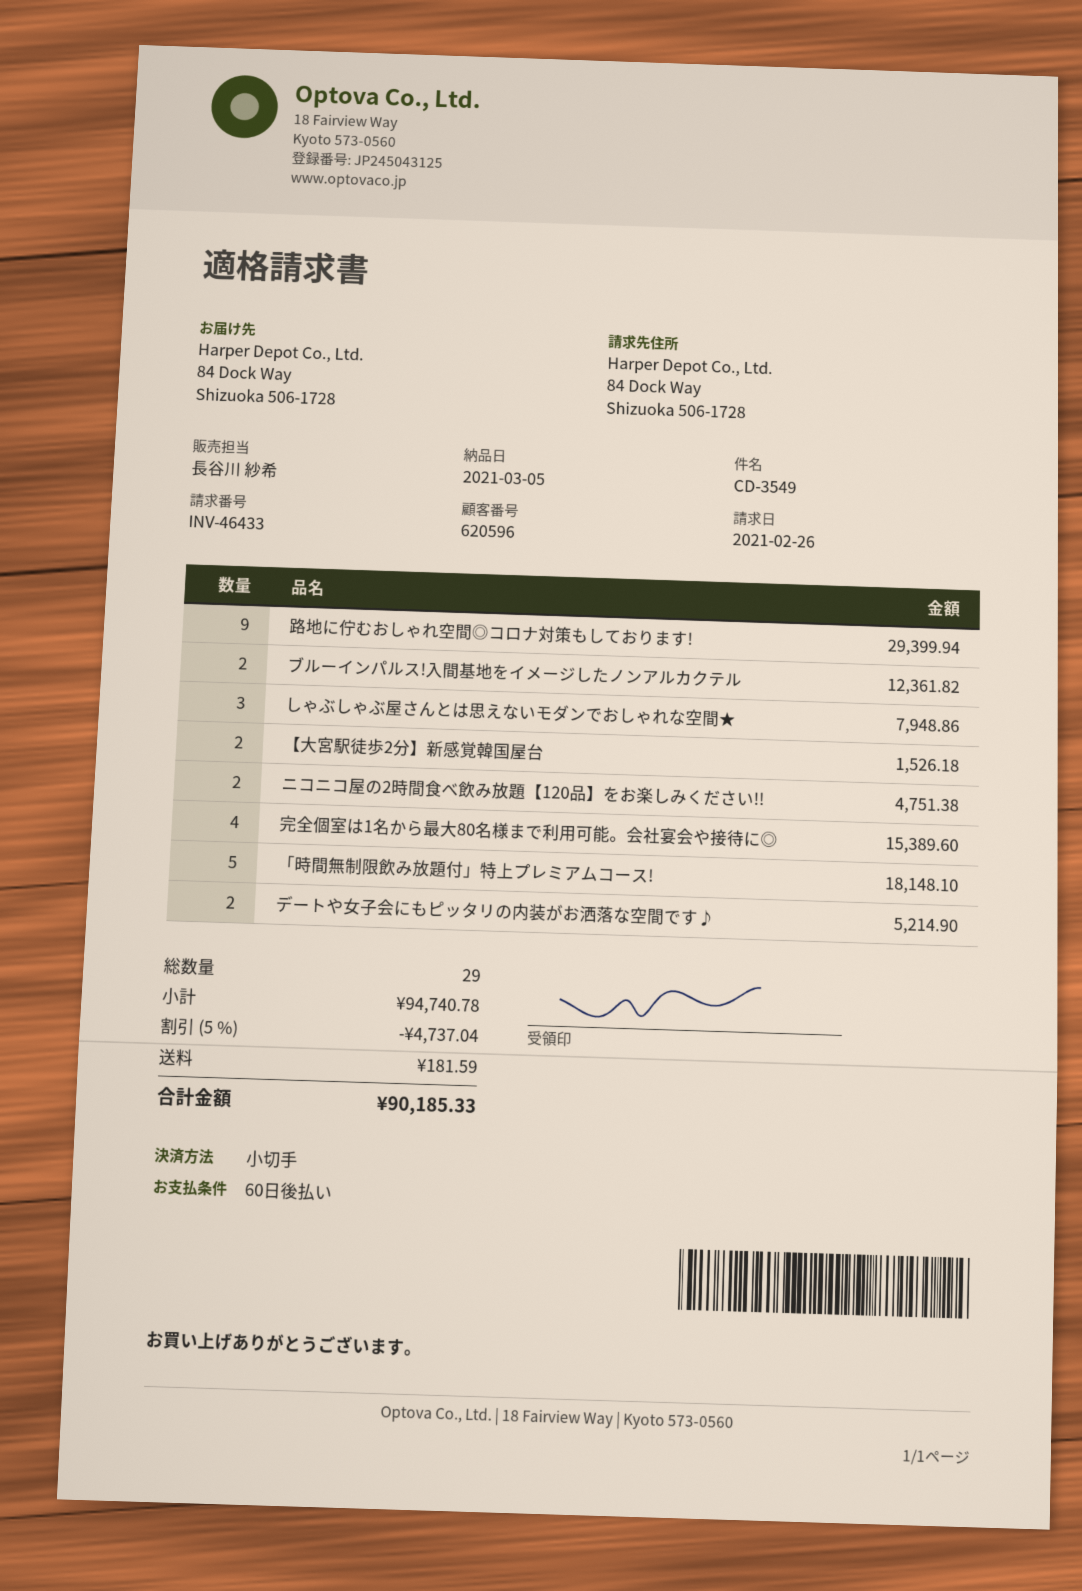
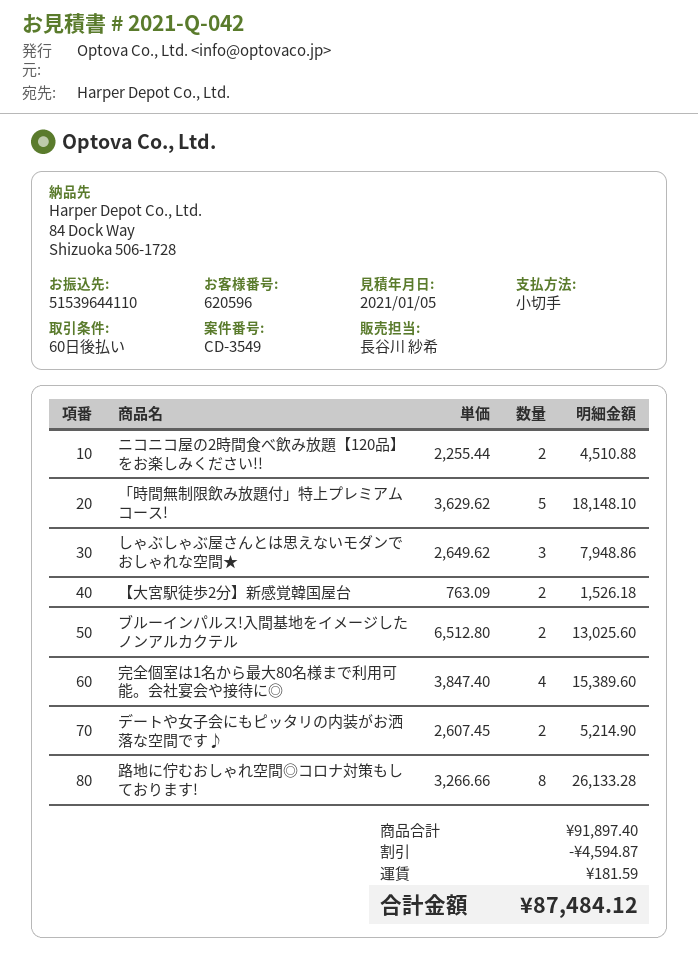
路地に佇むおしゃれ空間◎コロナ対策もしております!: 9 for 29399.94 -> 8 for 26133.28
ブルーインパルス!入間基地をイメージしたノンアルカクテル: 2 for 12361.82 -> 2 for 13025.60
ニコニコ屋の2時間食べ飲み放題【120品】をお楽しみください!!: 2 for 4751.38 -> 2 for 4510.88
subtotal: 94740.78 -> 91897.40
discount: 4737.04 -> 4594.87
total: 90185.33 -> 87484.12

